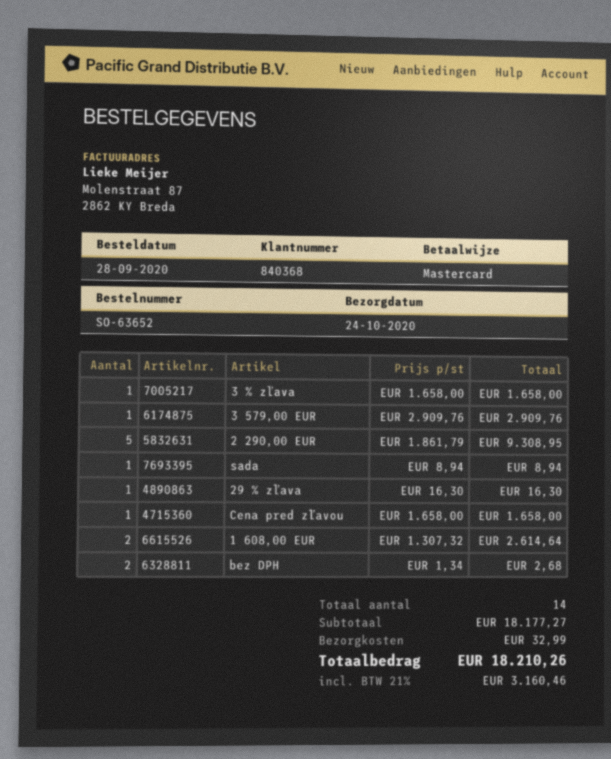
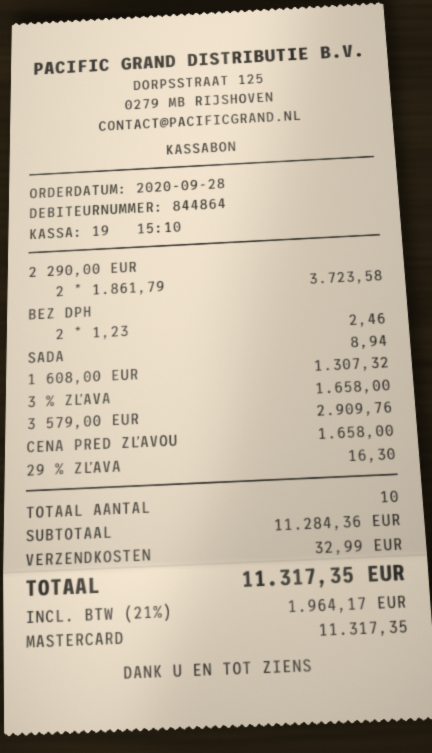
customer number: 840368 -> 844864
2 290,00 EUR: 5 x 1861.79 = 9308.95 -> 2 x 1861.79 = 3723.58
1 608,00 EUR: 2 x 1307.32 = 2614.64 -> 1 x 1307.32 = 1307.32
bez DPH: 2 x 1.34 = 2.68 -> 2 x 1.23 = 2.46
total quantity: 14 -> 10
subtotal: 18177.27 -> 11284.36
tax: 21% = 3160.46 -> 21% = 1964.17
total: 18210.26 -> 11317.35

